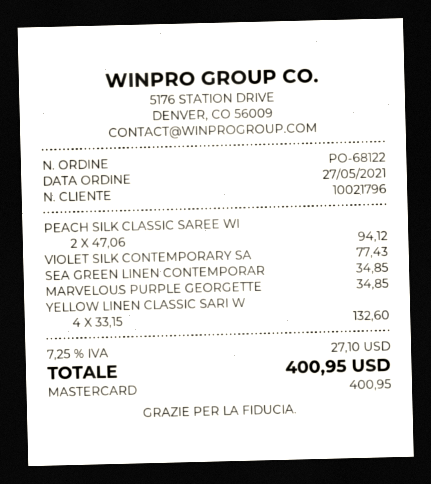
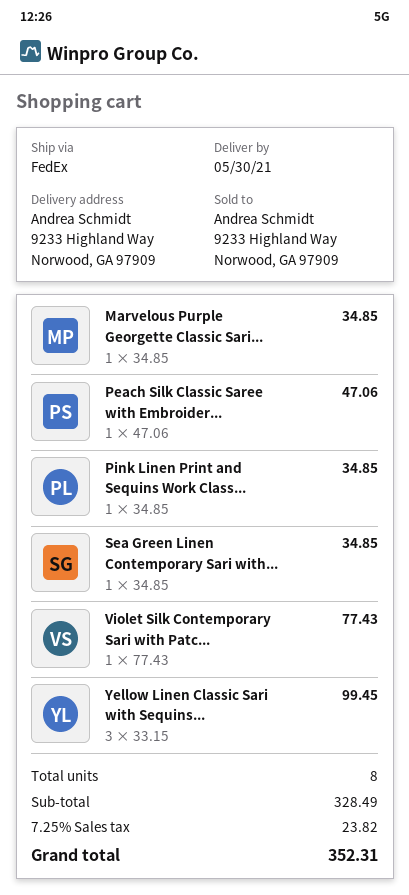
PEACH SILK CLASSIC SAREE WI: 2 x 47.06 = 94.12 -> 1 x 47.06 = 47.06
YELLOW LINEN CLASSIC SARI W: 4 x 33.15 = 132.60 -> 3 x 33.15 = 99.45
Pink Linen Print and Sequins Work Class...: none -> 1 x 34.85 = 34.85
tax: 7.25% = 27.10 -> 7.25% = 23.82
total: 400.95 -> 352.31

